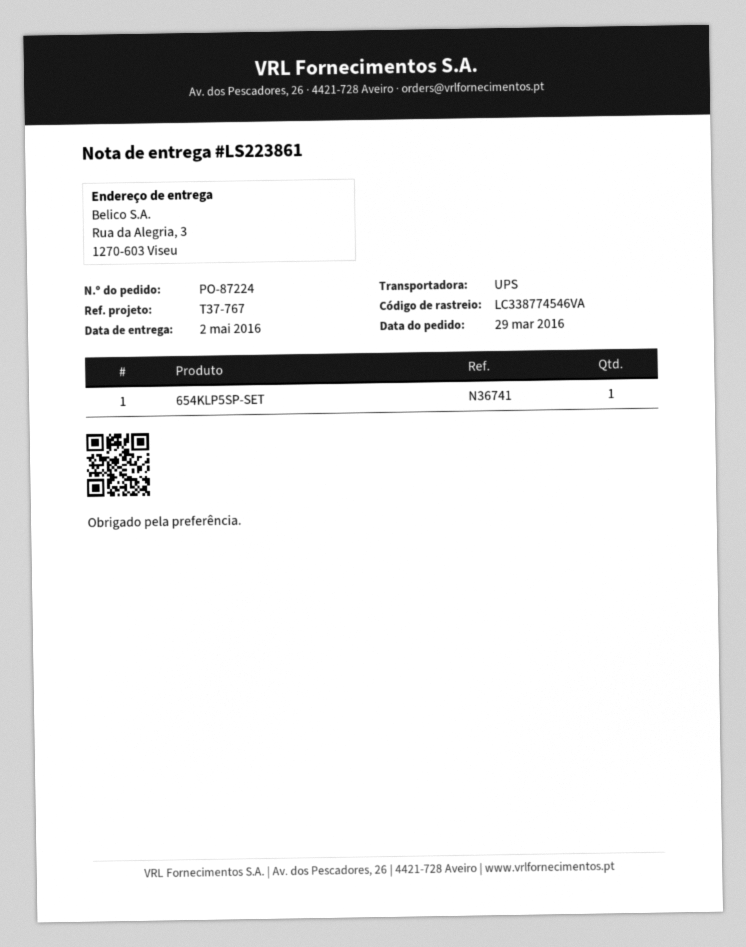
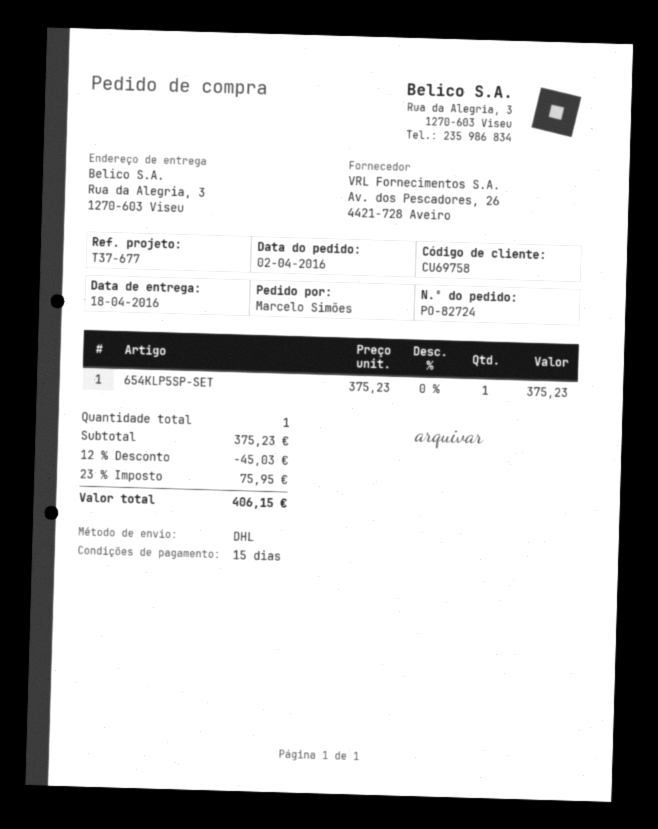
order number: PO-87224 -> PO-82724
order date: 2016-03-29 -> 2016-04-02
delivery date: 2016-05-02 -> 2016-04-18
reference: T37-767 -> T37-677
shipping method: UPS -> DHL

